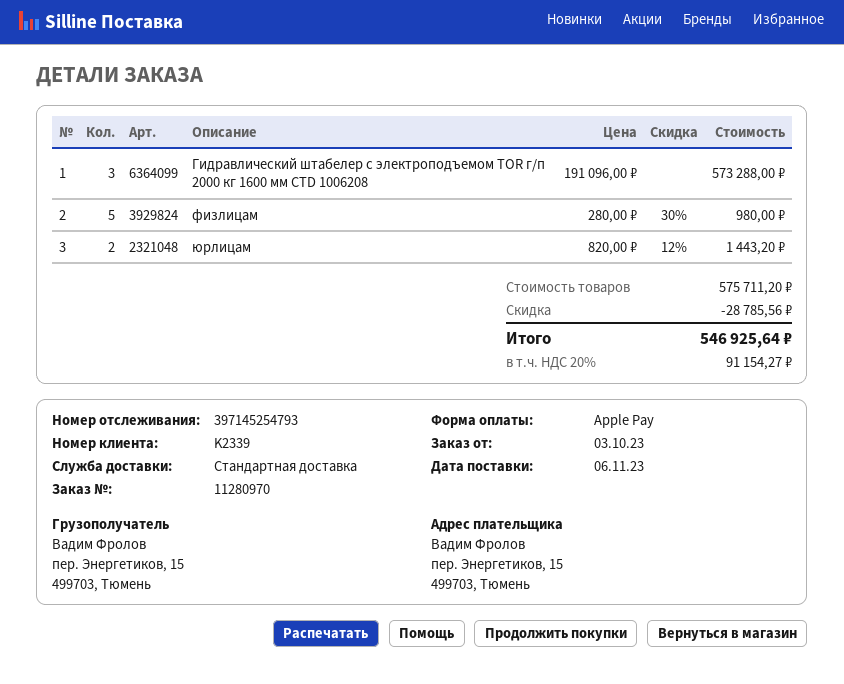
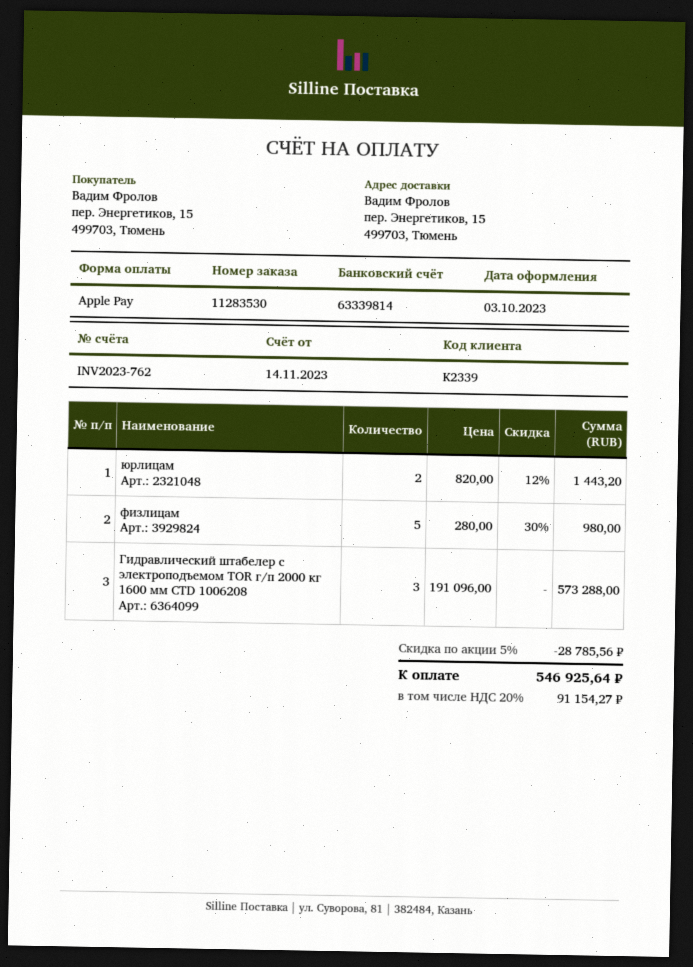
order number: 11280970 -> 11283530

